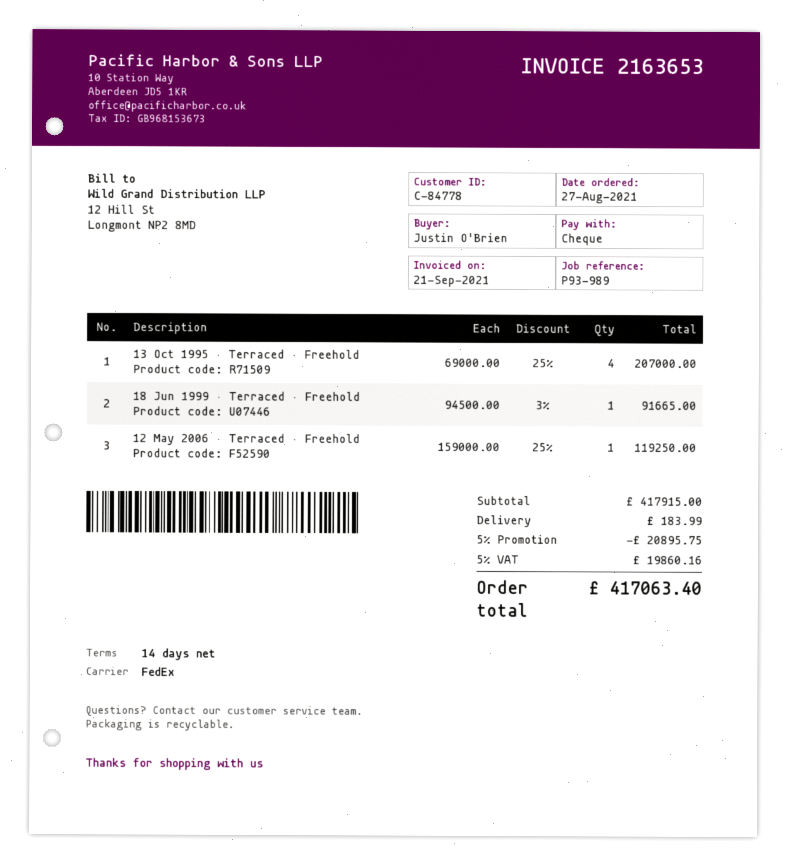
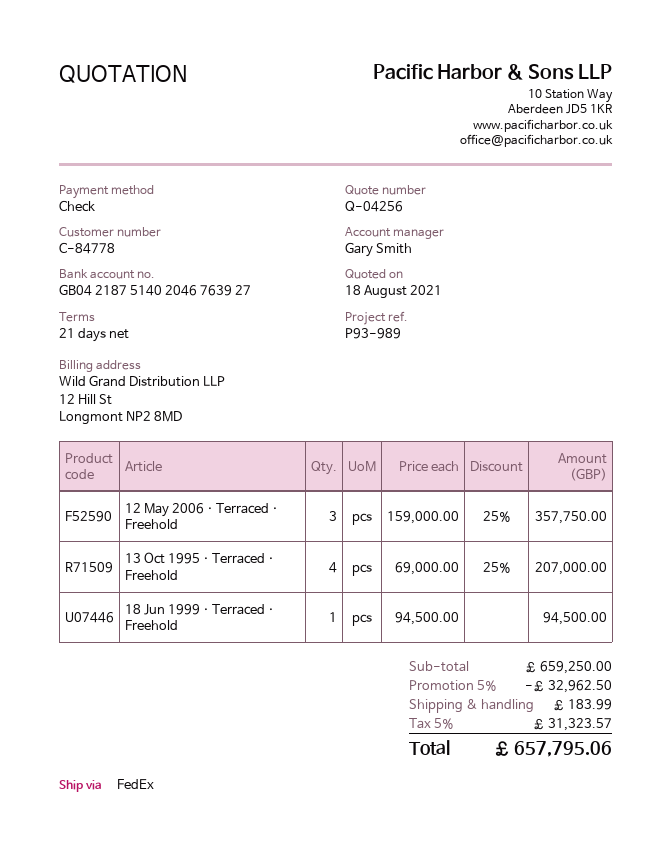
payment terms: 14 days -> 21 days
18 Jun 1999 · Terraced · Freehold: 1 x 94500.00 - 3% = 91665.00 -> 1 x 94500.00 = 94500.00
12 May 2006 · Terraced · Freehold: 1 x 159000.00 - 25% = 119250.00 -> 3 x 159000.00 - 25% = 357750.00
subtotal: 417915.00 -> 659250.00
discount: 5% = 20895.75 -> 5% = 32962.50
tax: 5% = 19860.16 -> 5% = 31323.57
total: 417063.40 -> 657795.06

